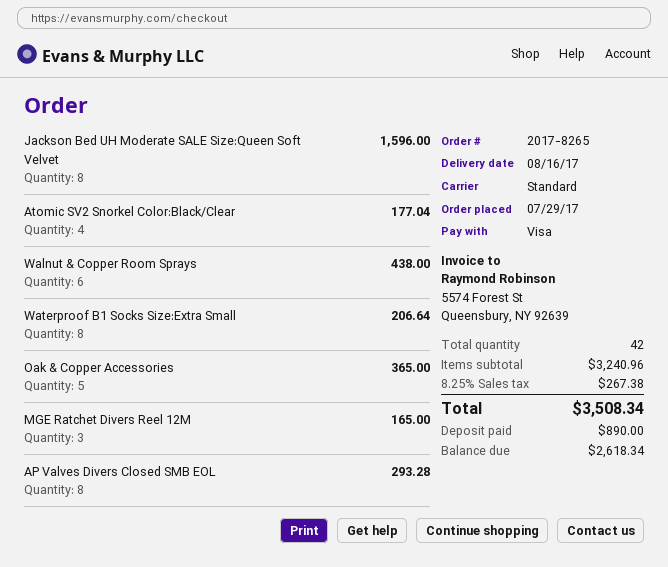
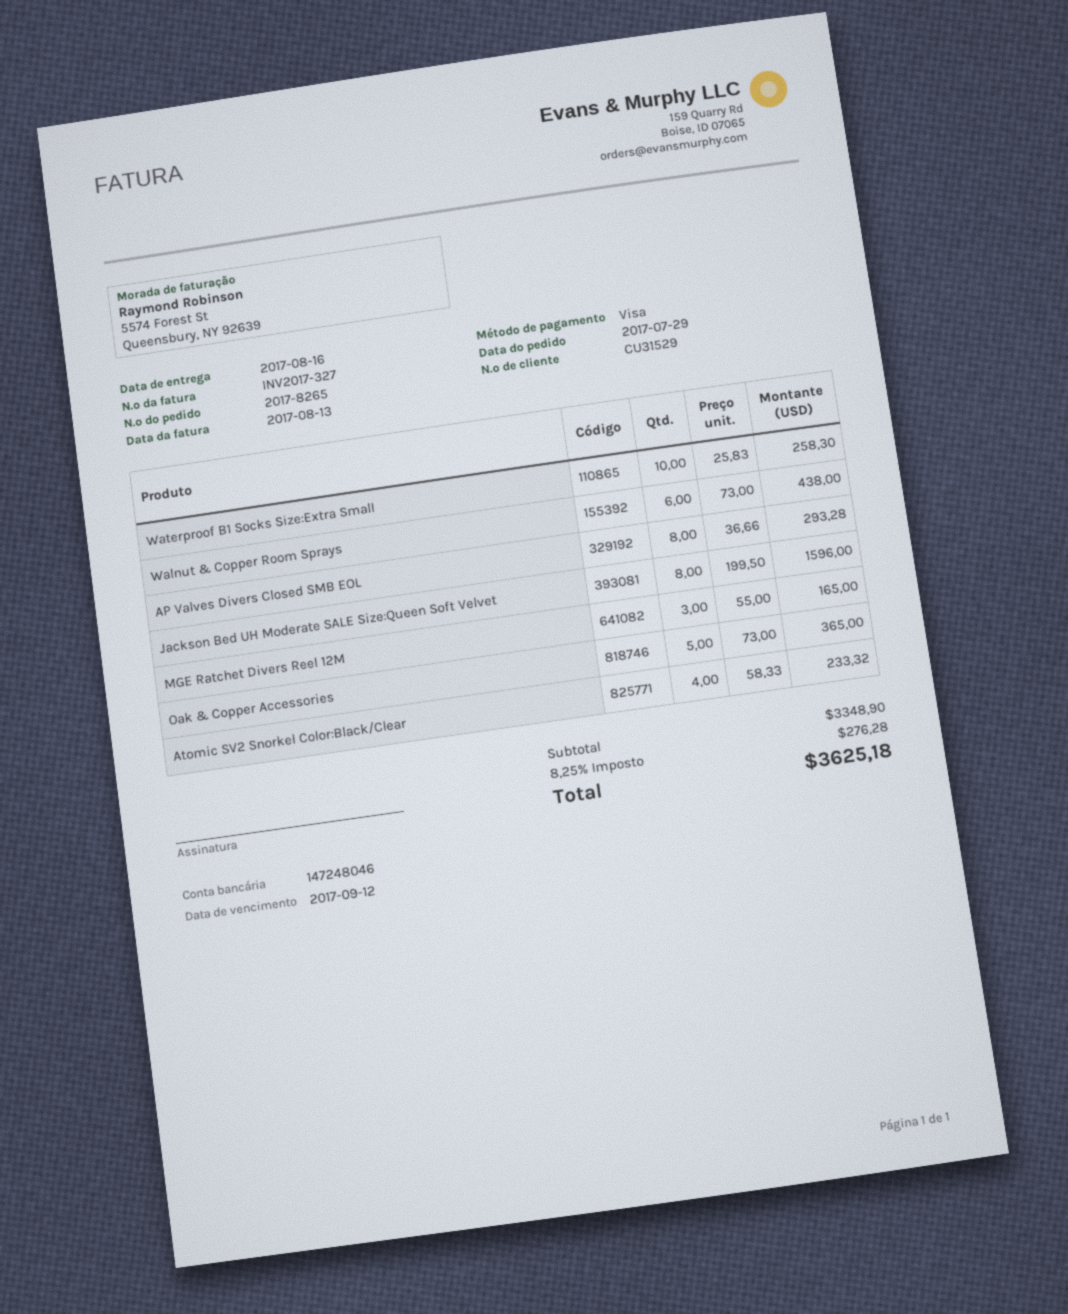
Atomic SV2 Snorkel Color:Black/Clear: 4 for 177.04 -> 4 for 233.32
Waterproof B1 Socks Size:Extra Small: 8 for 206.64 -> 10 for 258.30
subtotal: 3240.96 -> 3348.90
tax: 8.25% = 267.38 -> 8.25% = 276.28
total: 3508.34 -> 3625.18

